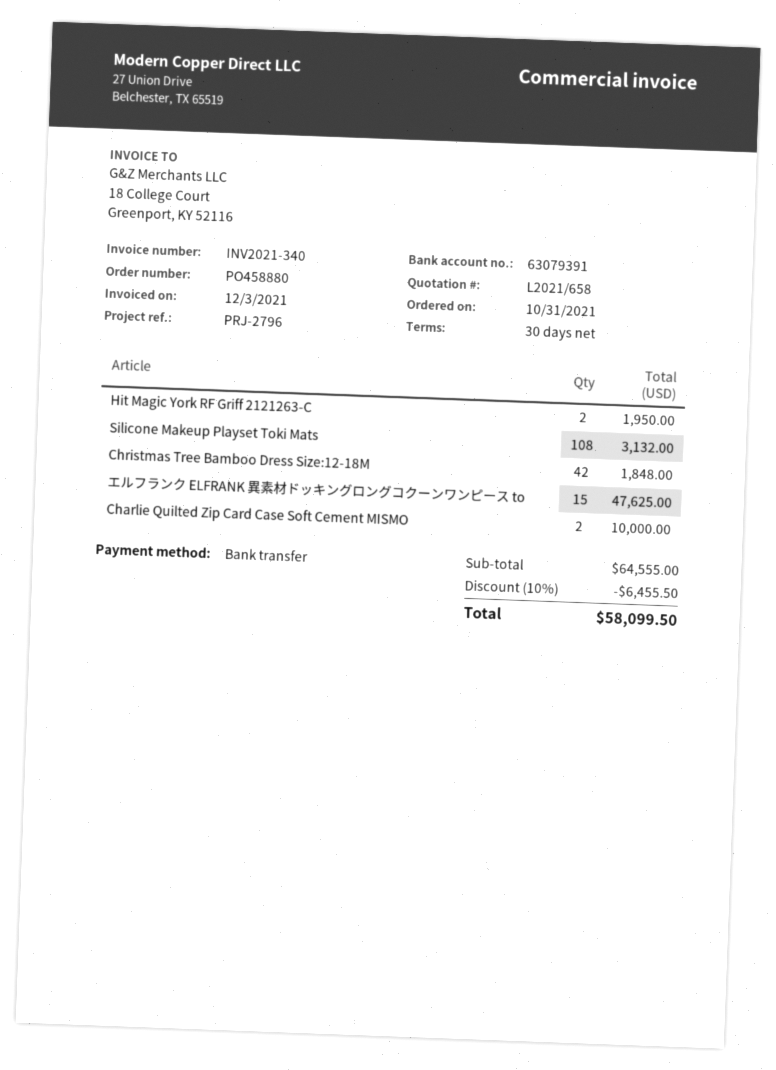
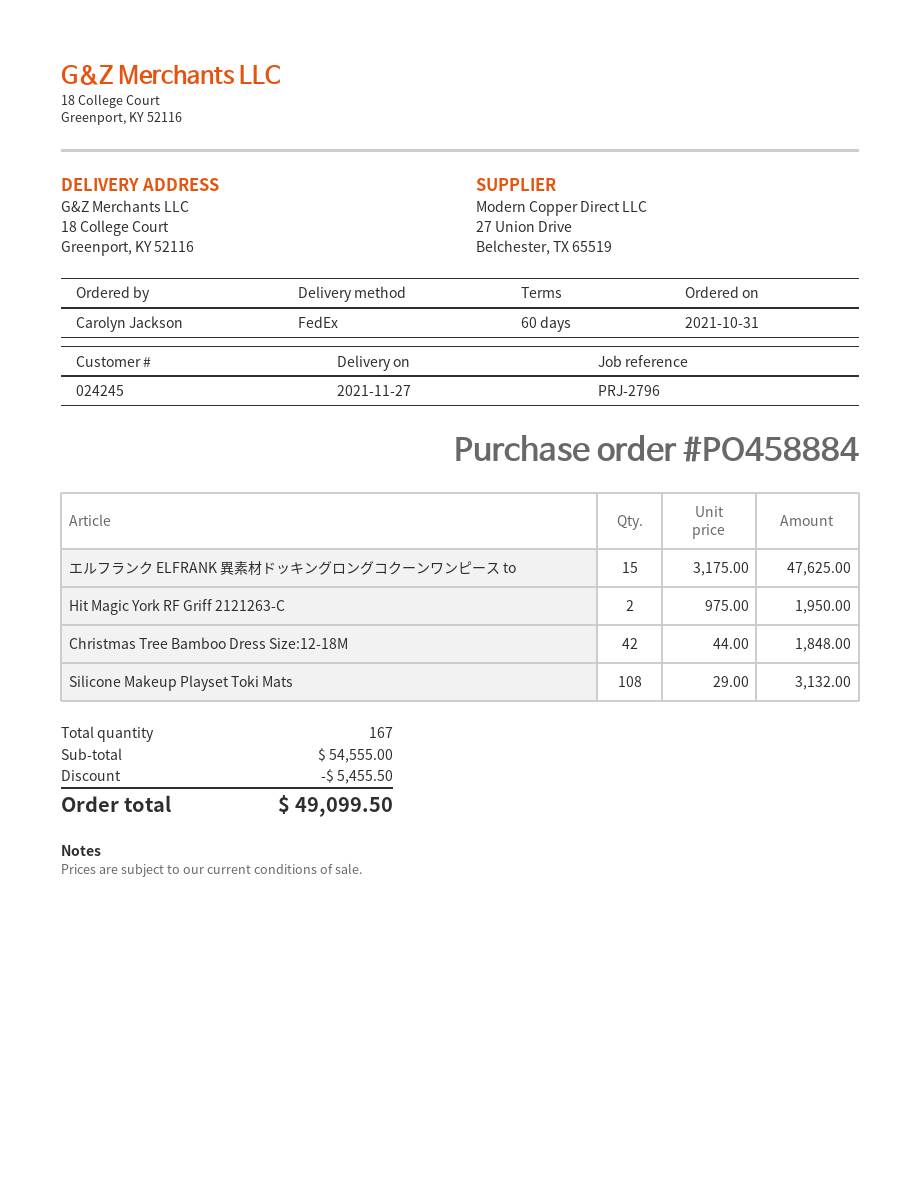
order number: PO458880 -> PO458884
payment terms: 30 days -> 60 days
Charlie Quilted Zip Card Case Soft Cement MISMO: 2 for 10000.00 -> none
subtotal: 64555.00 -> 54555.00
discount: 6455.50 -> 5455.50
total: 58099.50 -> 49099.50

